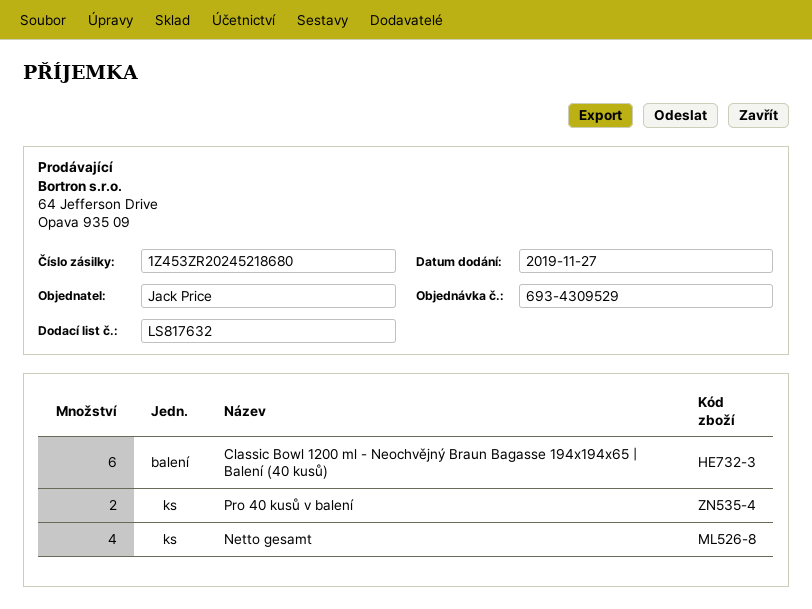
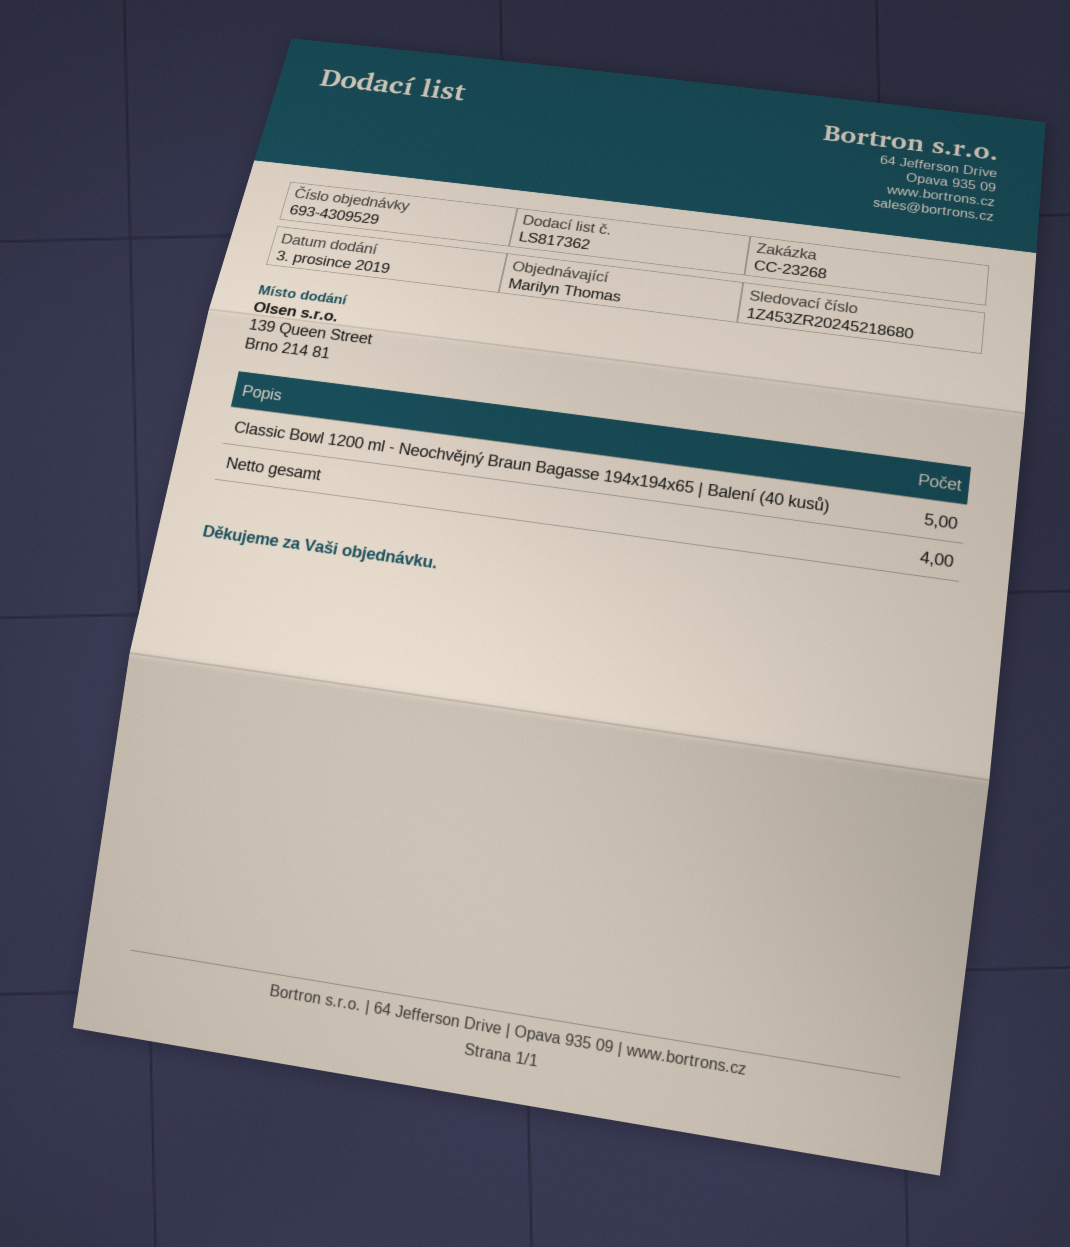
delivery note number: LS817632 -> LS817362
delivery date: 2019-11-27 -> 2019-12-03
ordered by: Jack Price -> Marilyn Thomas
Classic Bowl 1200 ml - Neochvějný Braun Bagasse 194x194x65 | Balení (40 kusů): 6 -> 5
Pro 40 kusů v balení: 2 -> none

